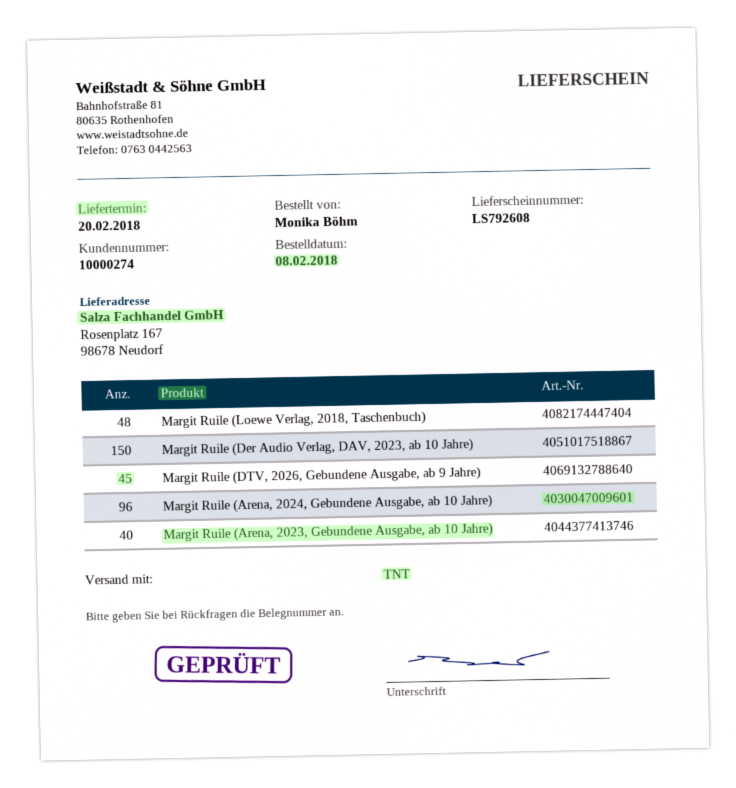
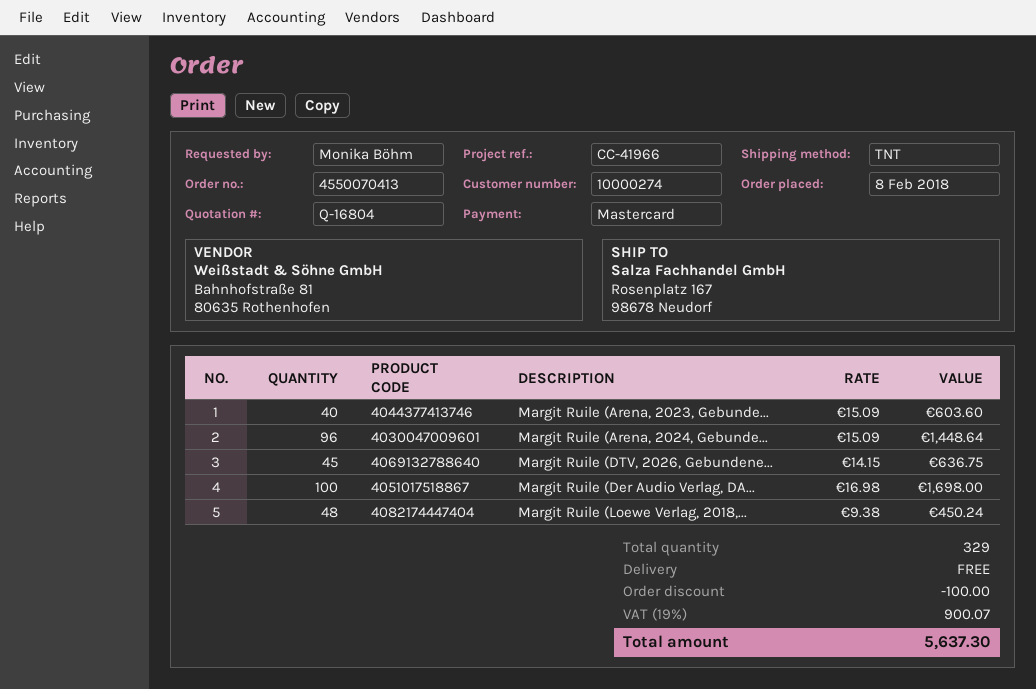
Margit Ruile (Der Audio Verlag, DAV, 2023, ab 10 Jahre): 150 -> 100

